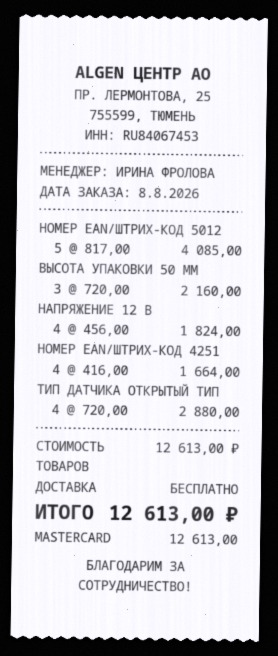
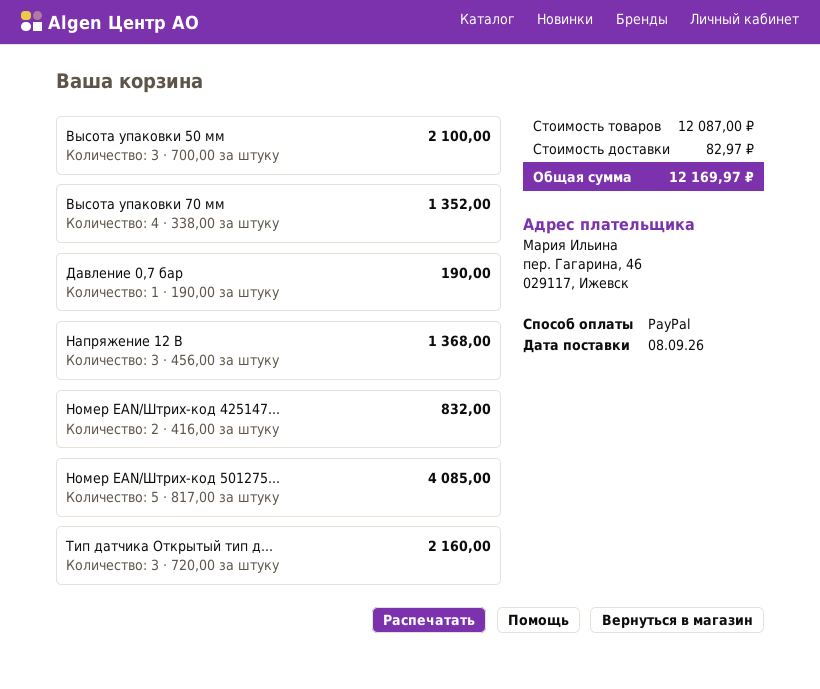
payment method: Mastercard -> PayPal
ВЫСОТА УПАКОВКИ 50 ММ: 3 x 720.00 = 2160.00 -> 3 x 700.00 = 2100.00
НАПРЯЖЕНИЕ 12 В: 4 x 456.00 = 1824.00 -> 3 x 456.00 = 1368.00
НОМЕР EAN/ШТРИХ-КОД 4251: 4 x 416.00 = 1664.00 -> 2 x 416.00 = 832.00
ТИП ДАТЧИКА ОТКРЫТЫЙ ТИП: 4 x 720.00 = 2880.00 -> 3 x 720.00 = 2160.00
Высота упаковки 70 мм: none -> 4 x 338.00 = 1352.00
Давление 0,7 бар: none -> 1 x 190.00 = 190.00
subtotal: 12613.00 -> 12087.00
shipping: 0.00 -> 82.97
total: 12613.00 -> 12169.97

